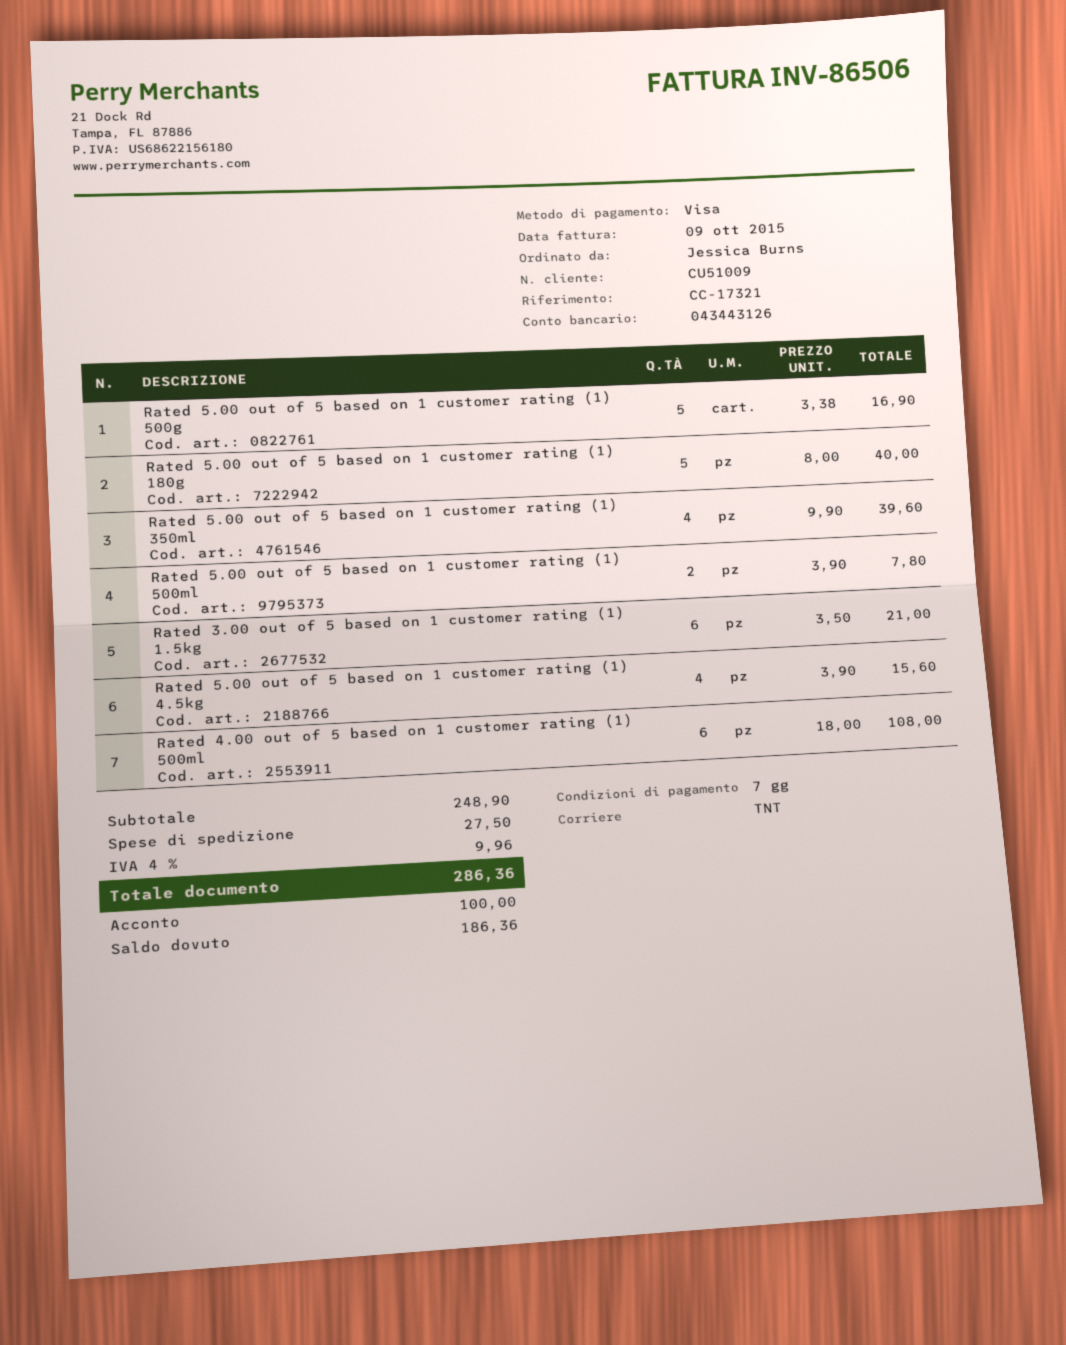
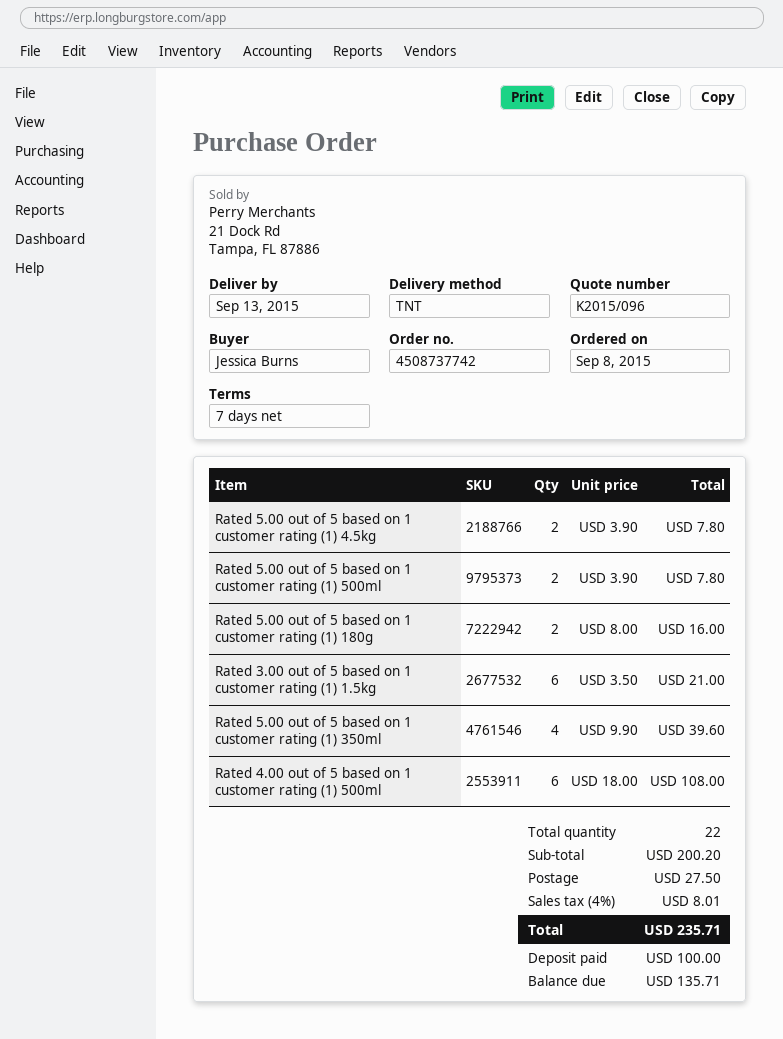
Rated 5.00 out of 5 based on 1 customer rating (1) 500g: 5 x 3.38 = 16.90 -> none
Rated 5.00 out of 5 based on 1 customer rating (1) 180g: 5 x 8.00 = 40.00 -> 2 x 8.00 = 16.00
Rated 5.00 out of 5 based on 1 customer rating (1) 4.5kg: 4 x 3.90 = 15.60 -> 2 x 3.90 = 7.80
subtotal: 248.90 -> 200.20
tax: 4% = 9.96 -> 4% = 8.01
total: 286.36 -> 235.71
balance: 186.36 -> 135.71

